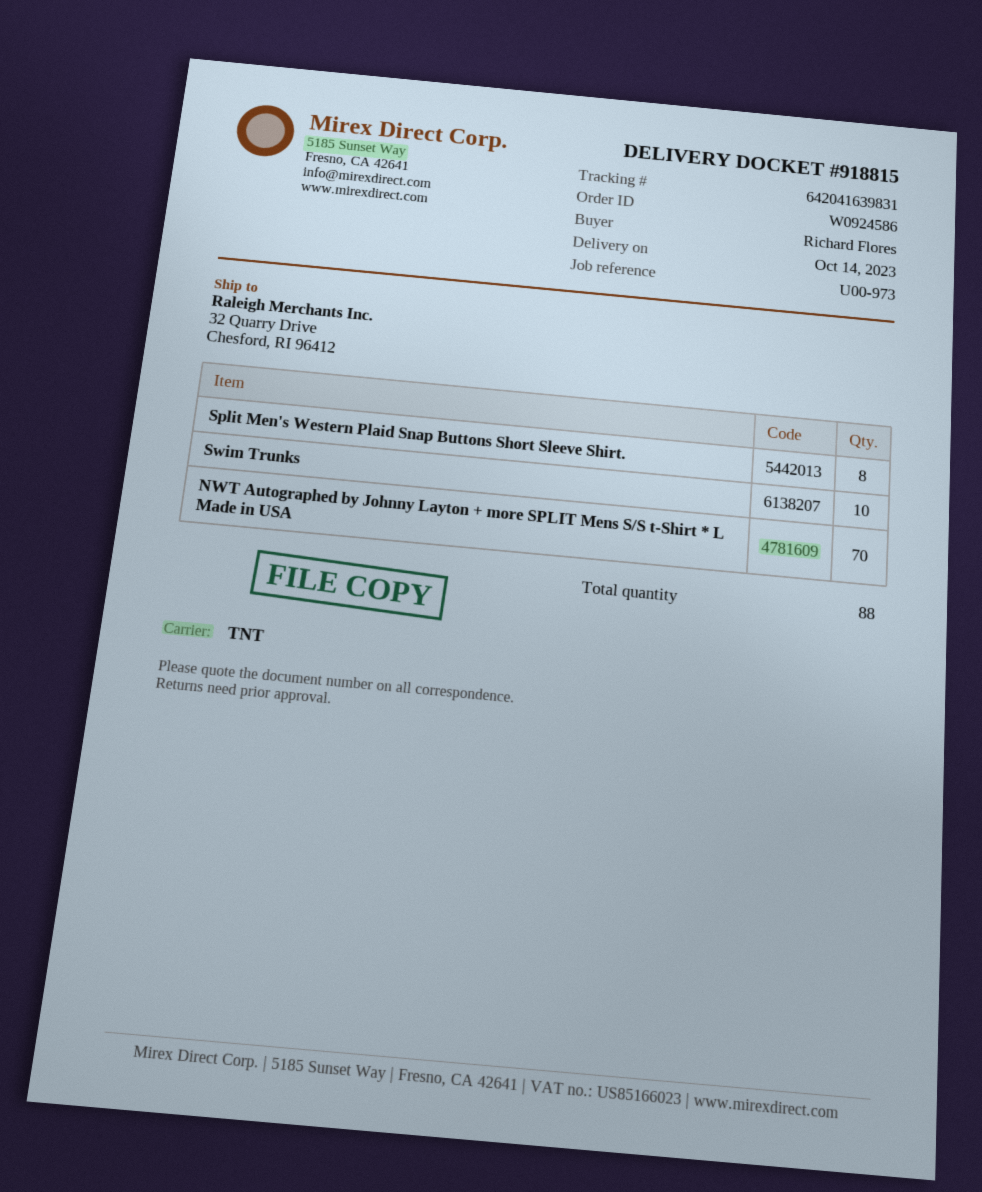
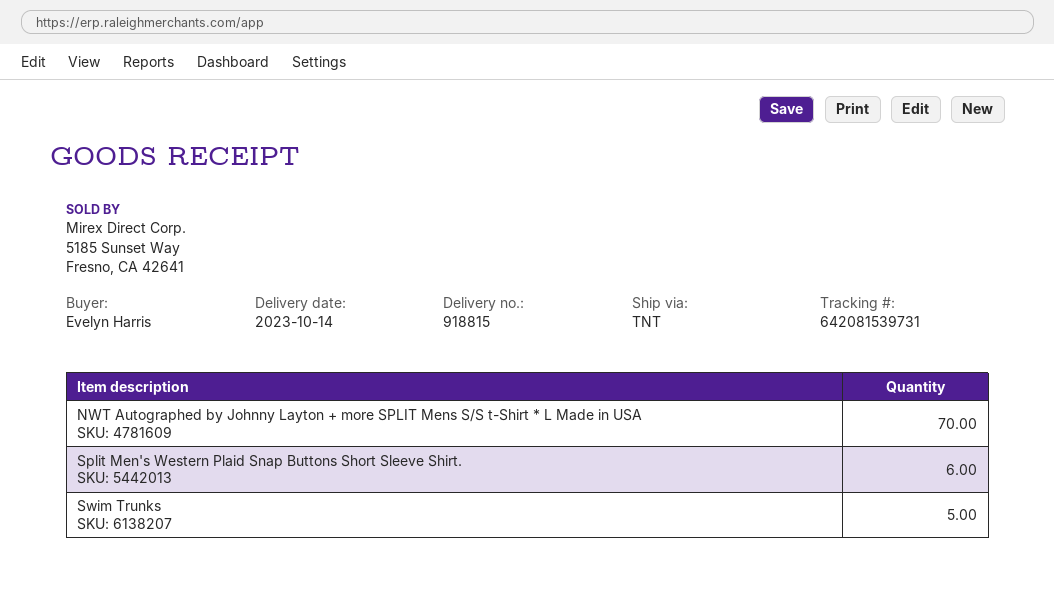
ordered by: Richard Flores -> Evelyn Harris
tracking number: 642041639831 -> 642081539731
Split Men's Western Plaid Snap Buttons Short Sleeve Shirt.: 8 -> 6
Swim Trunks: 10 -> 5

